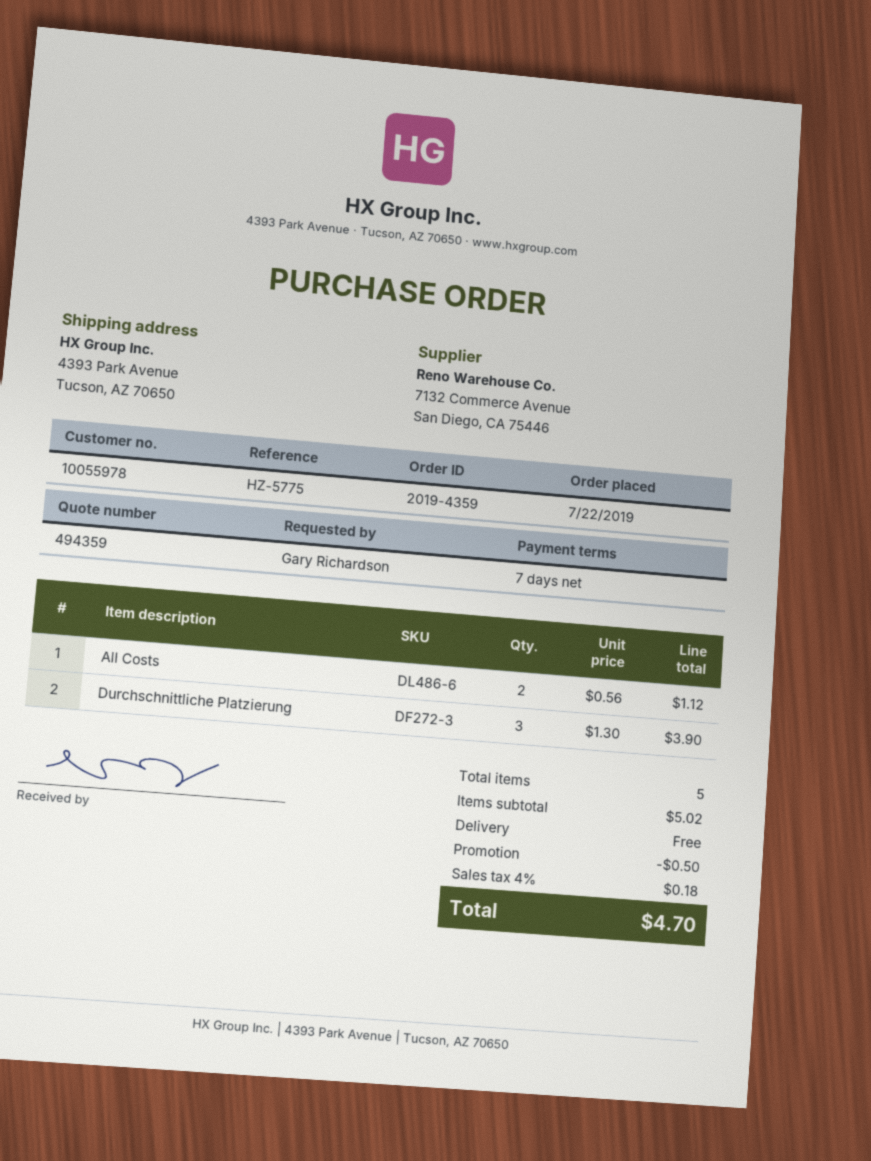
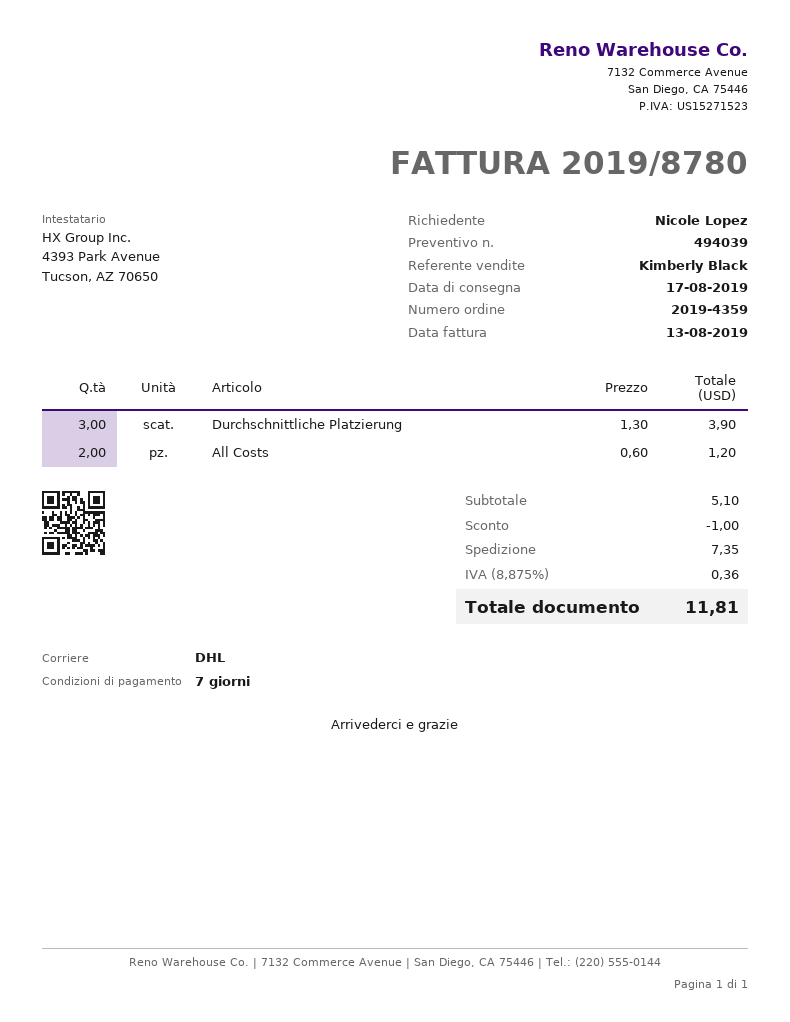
quote number: 494359 -> 494039
ordered by: Gary Richardson -> Nicole Lopez
All Costs: 2 x 0.56 = 1.12 -> 2 x 0.60 = 1.20
subtotal: 5.02 -> 5.10
discount: 0.50 -> 1.00
shipping: 0.00 -> 7.35
tax: 4% = 0.18 -> 8.875% = 0.36
total: 4.70 -> 11.81

